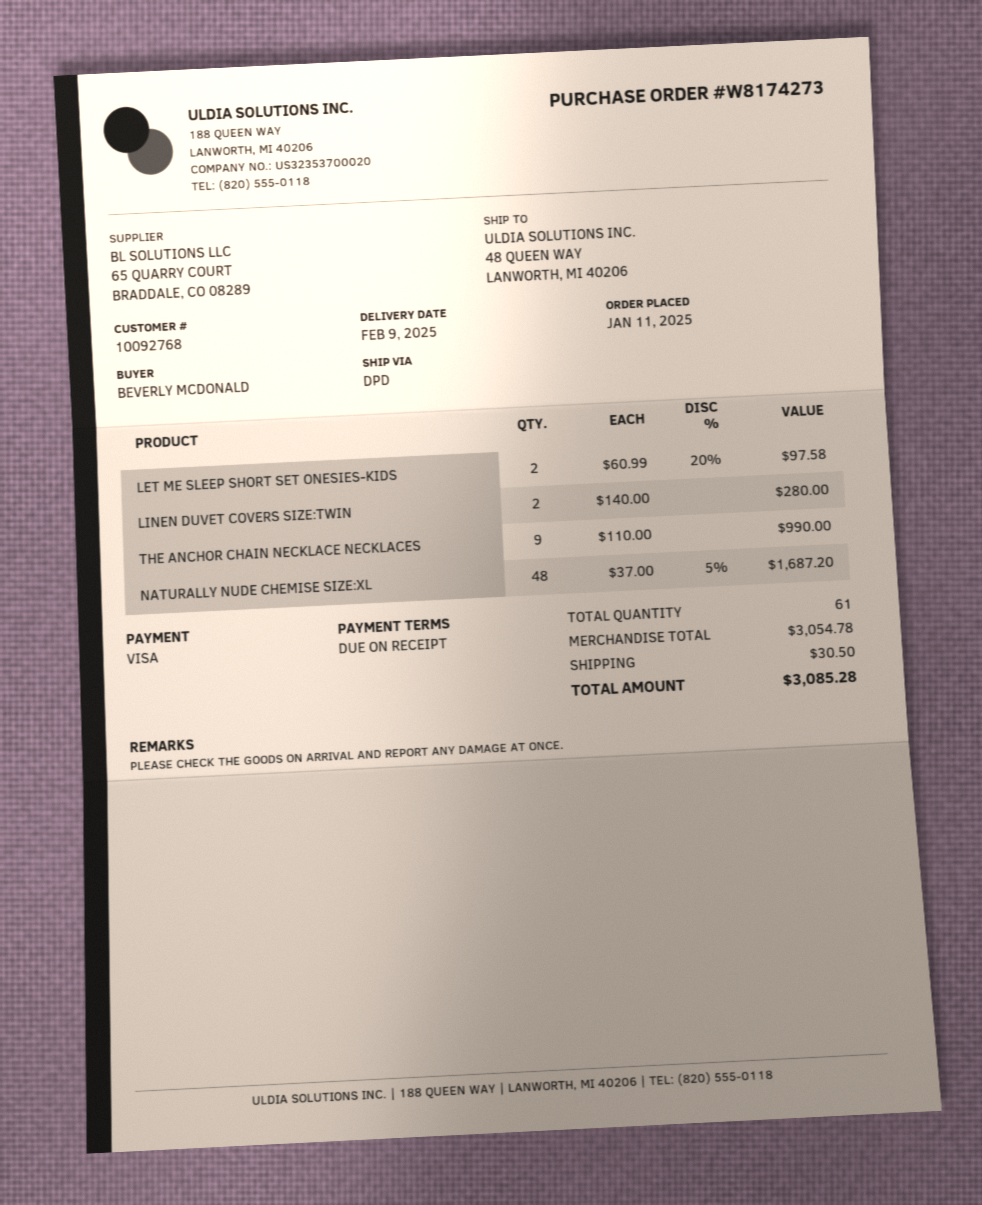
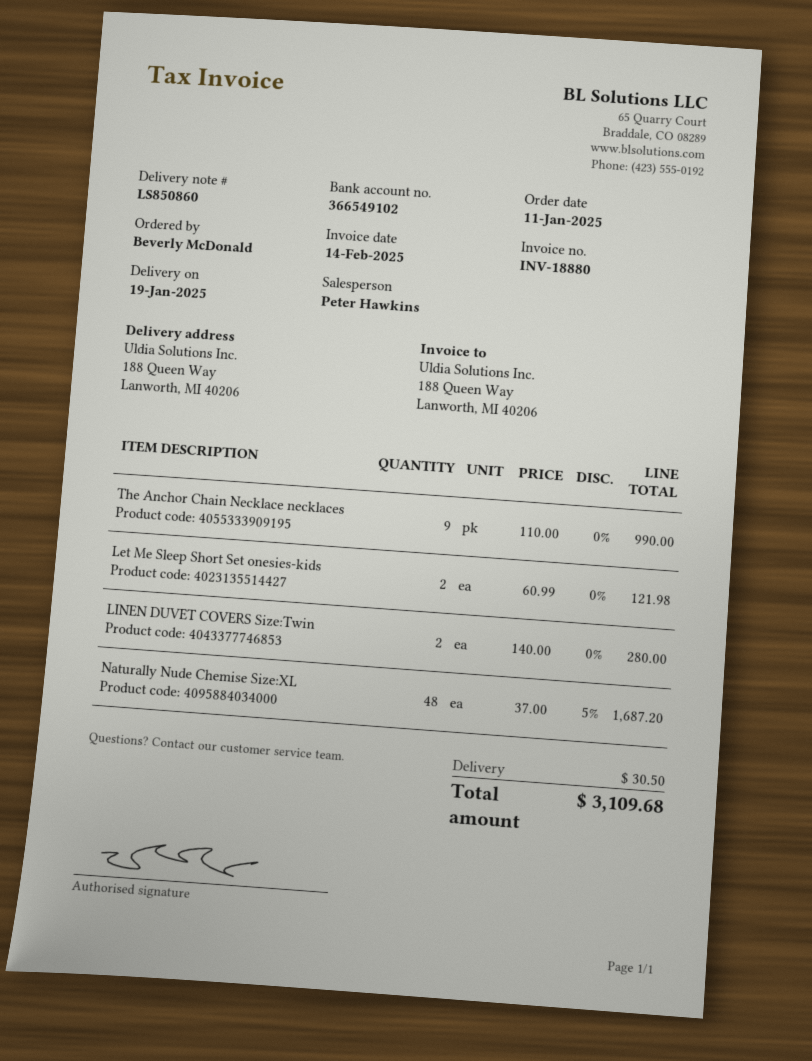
delivery date: 2025-02-09 -> 2025-01-19
ship to: 48 QUEEN WAY, LANWORTH, MI 40206 -> 188 Queen Way, Lanworth, MI 40206
LET ME SLEEP SHORT SET ONESIES-KIDS: 2 x 60.99 - 20% = 97.58 -> 2 x 60.99 = 121.98
total: 3085.28 -> 3109.68

